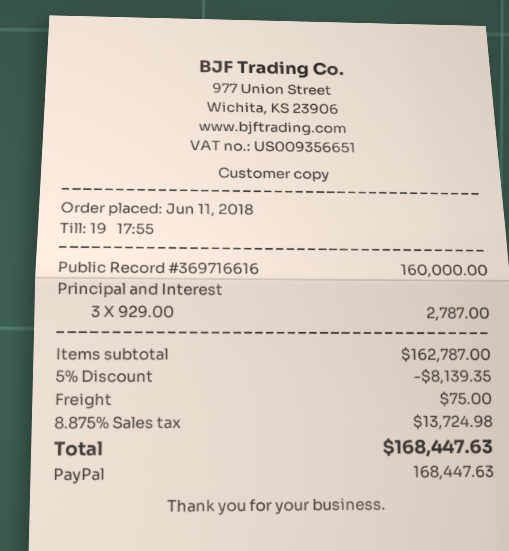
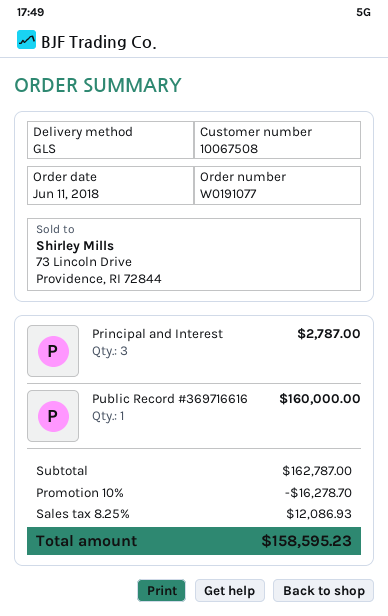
discount: 5% = 8139.35 -> 10% = 16278.70
shipping: 75.00 -> none
tax: 8.875% = 13724.98 -> 8.25% = 12086.93
total: 168447.63 -> 158595.23

